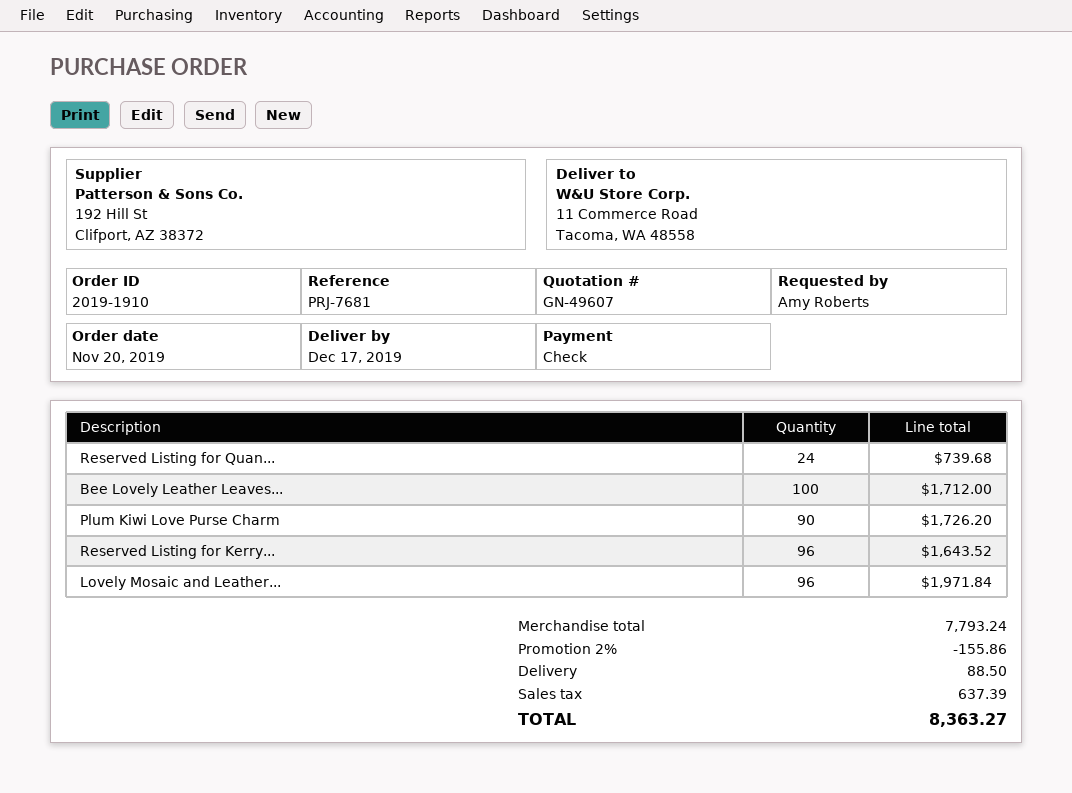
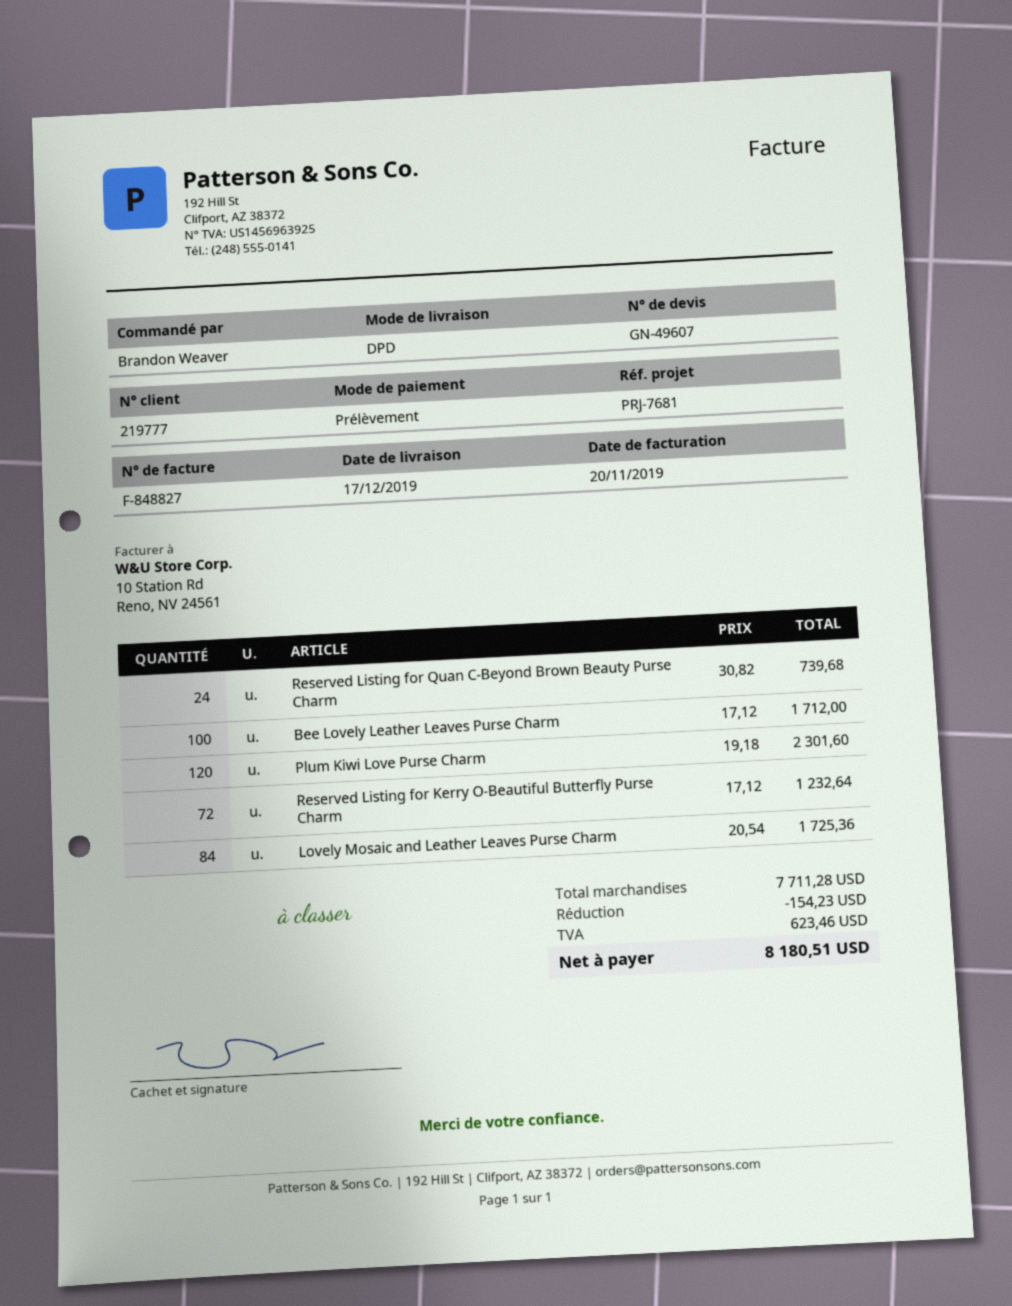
ordered by: Amy Roberts -> Brandon Weaver
payment method: cheque -> direct debit
Plum Kiwi Love Purse Charm: 90 for 1726.20 -> 120 for 2301.60
Reserved Listing for Kerry...: 96 for 1643.52 -> 72 for 1232.64
Lovely Mosaic and Leather...: 96 for 1971.84 -> 84 for 1725.36
subtotal: 7793.24 -> 7711.28
discount: 155.86 -> 154.23
shipping: 88.50 -> none
tax: 637.39 -> 623.46
total: 8363.27 -> 8180.51

